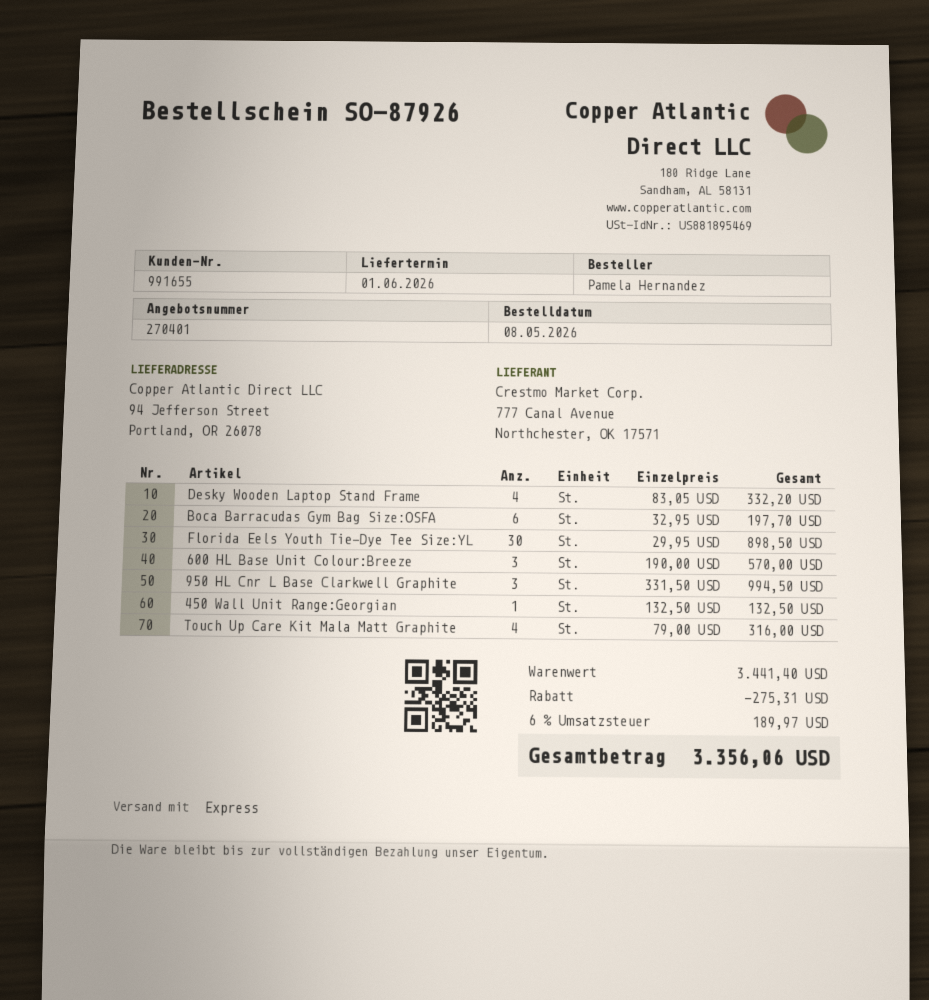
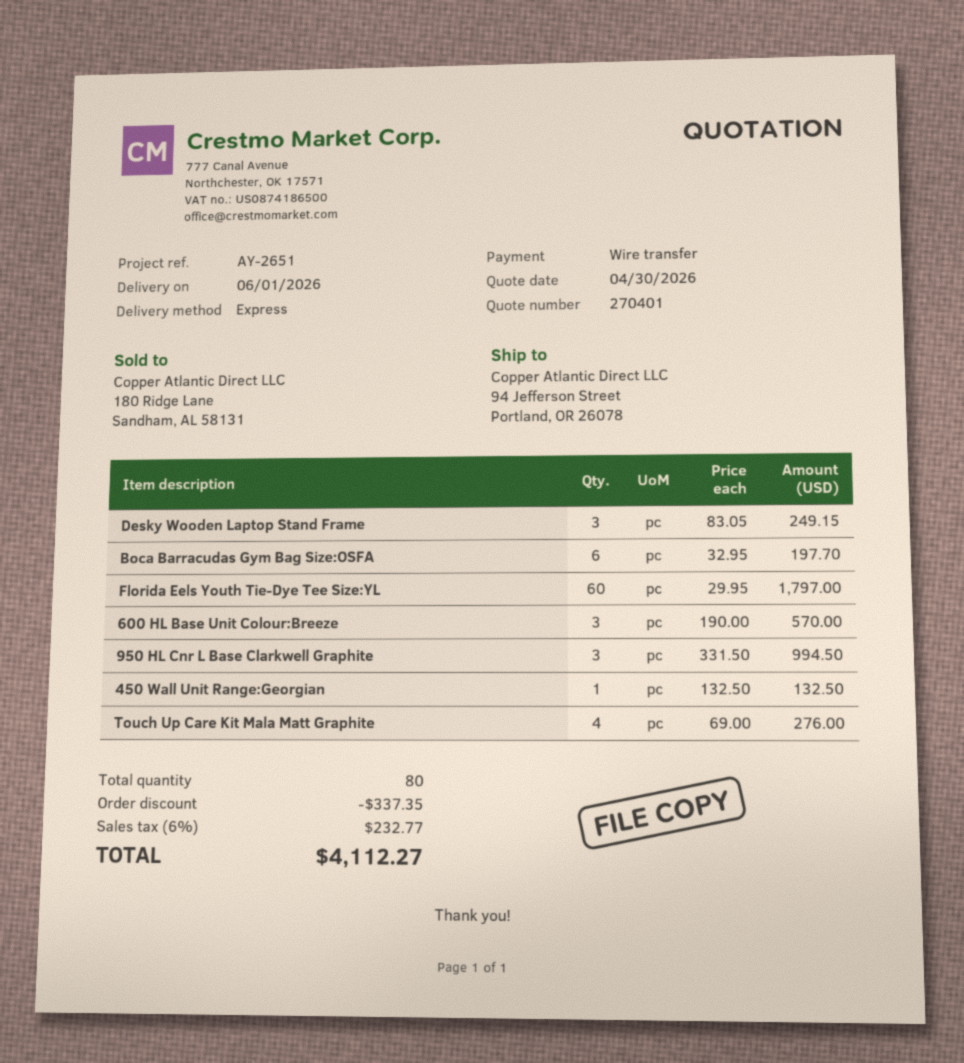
Desky Wooden Laptop Stand Frame: 4 x 83.05 = 332.20 -> 3 x 83.05 = 249.15
Florida Eels Youth Tie-Dye Tee Size:YL: 30 x 29.95 = 898.50 -> 60 x 29.95 = 1797.00
Touch Up Care Kit Mala Matt Graphite: 4 x 79.00 = 316.00 -> 4 x 69.00 = 276.00
discount: 275.31 -> 337.35
tax: 6% = 189.97 -> 6% = 232.77
total: 3356.06 -> 4112.27

